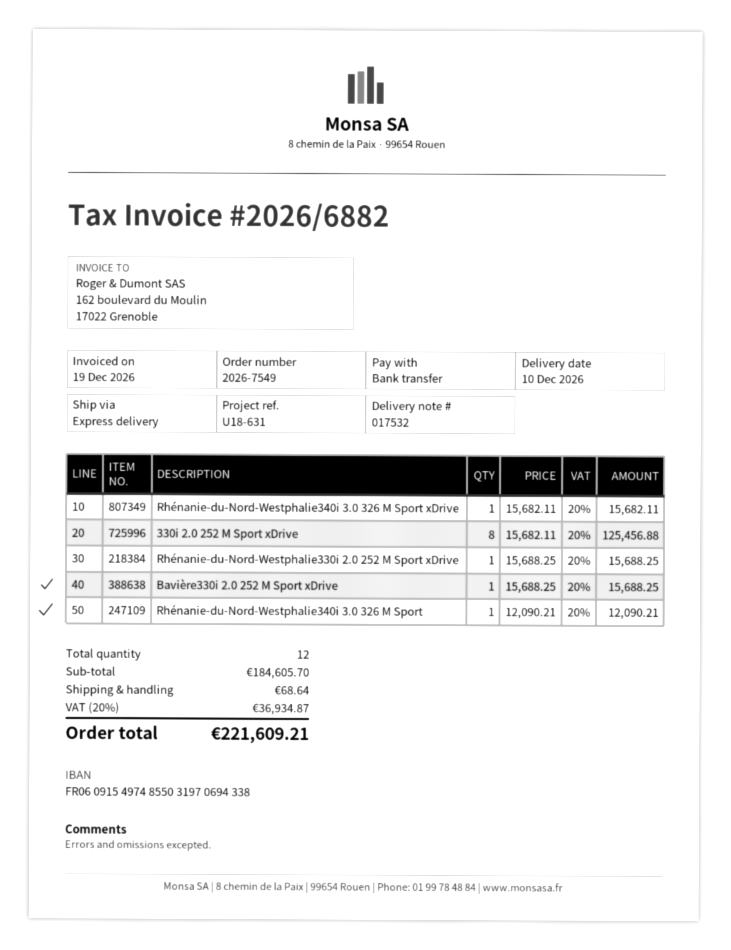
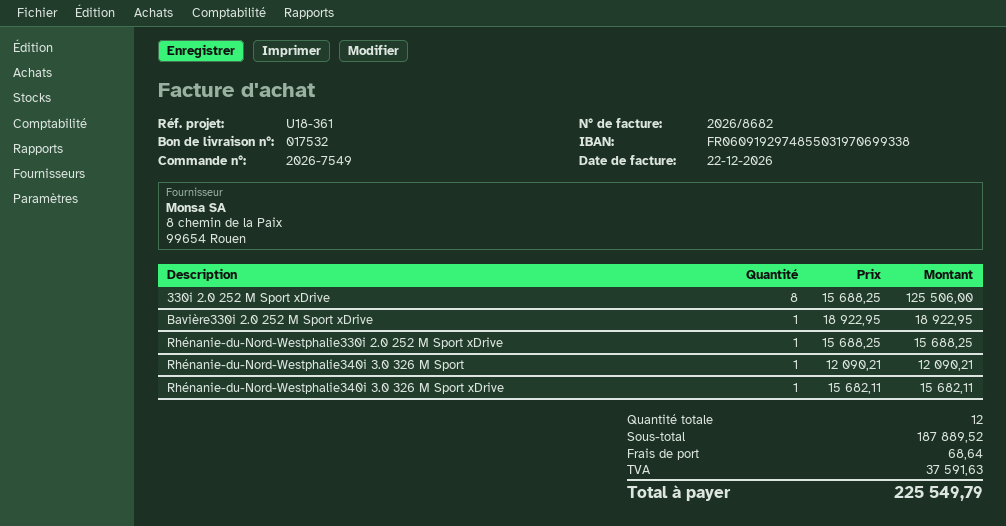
invoice number: 2026/6882 -> 2026/8682
invoice date: 2026-12-19 -> 2026-12-22
reference: U18-631 -> U18-361
bank account: FR0609154974855031970694338 -> FR0609192974855031970699338
330i 2.0 252 M Sport xDrive: 8 x 15682.11 = 125456.88 -> 8 x 15688.25 = 125506.00
Bavière330i 2.0 252 M Sport xDrive: 1 x 15688.25 = 15688.25 -> 1 x 18922.95 = 18922.95
subtotal: 184605.70 -> 187889.52
tax: 36934.87 -> 37591.63
total: 221609.21 -> 225549.79

